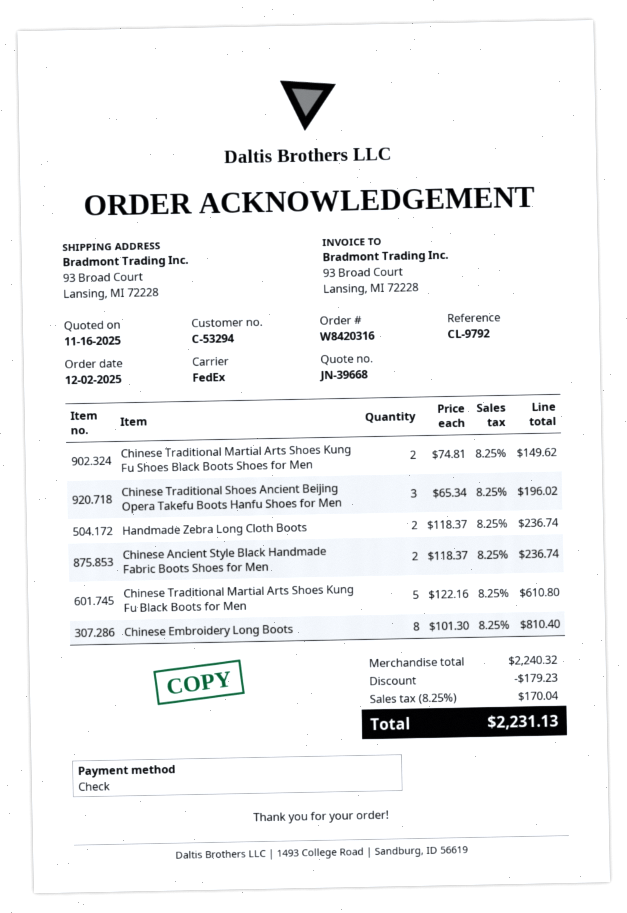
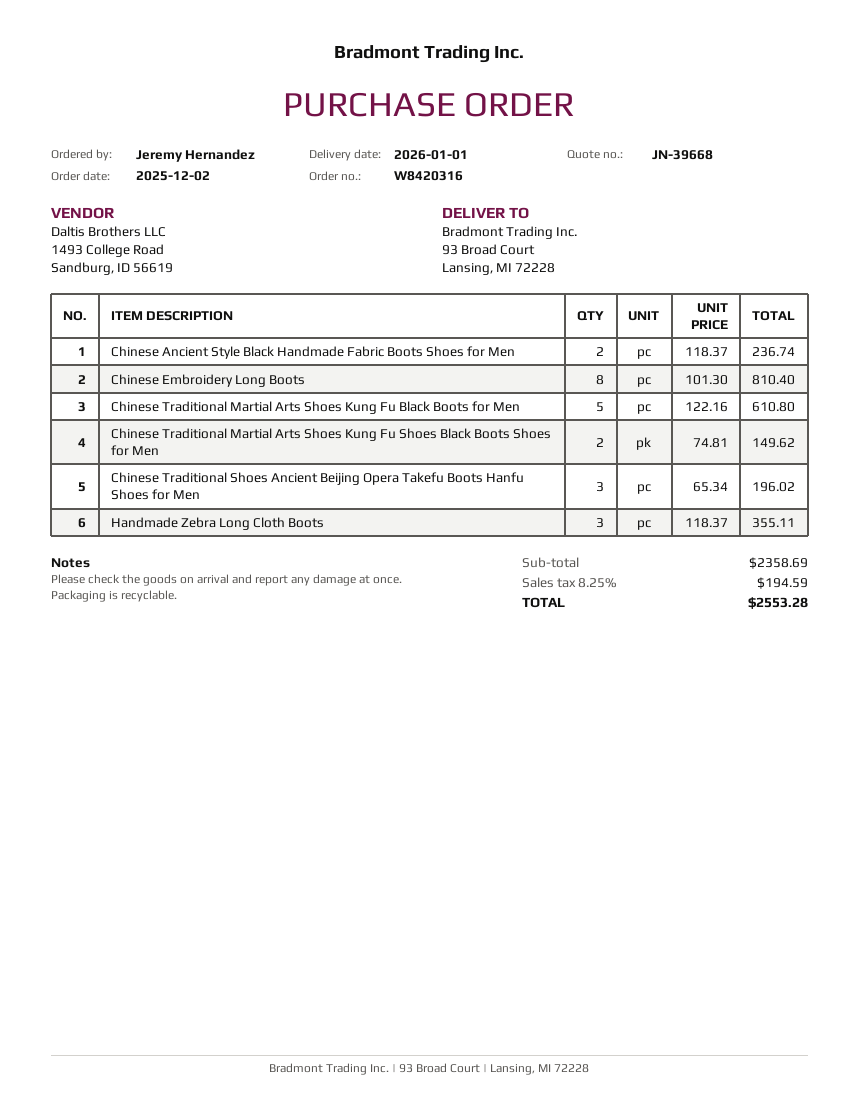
Handmade Zebra Long Cloth Boots: 2 x 118.37 = 236.74 -> 3 x 118.37 = 355.11
subtotal: 2240.32 -> 2358.69
discount: 179.23 -> none
tax: 8.25% = 170.04 -> 8.25% = 194.59
total: 2231.13 -> 2553.28

